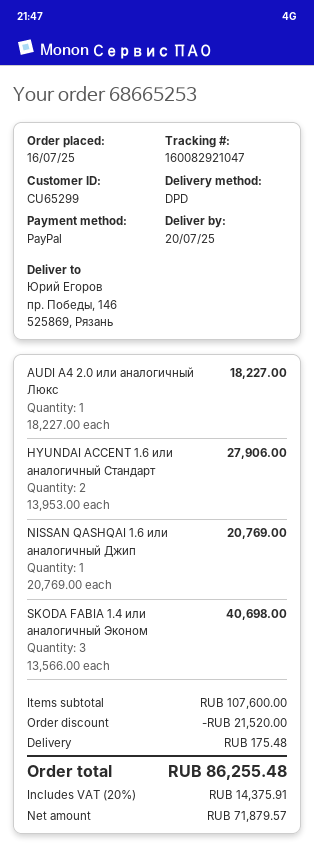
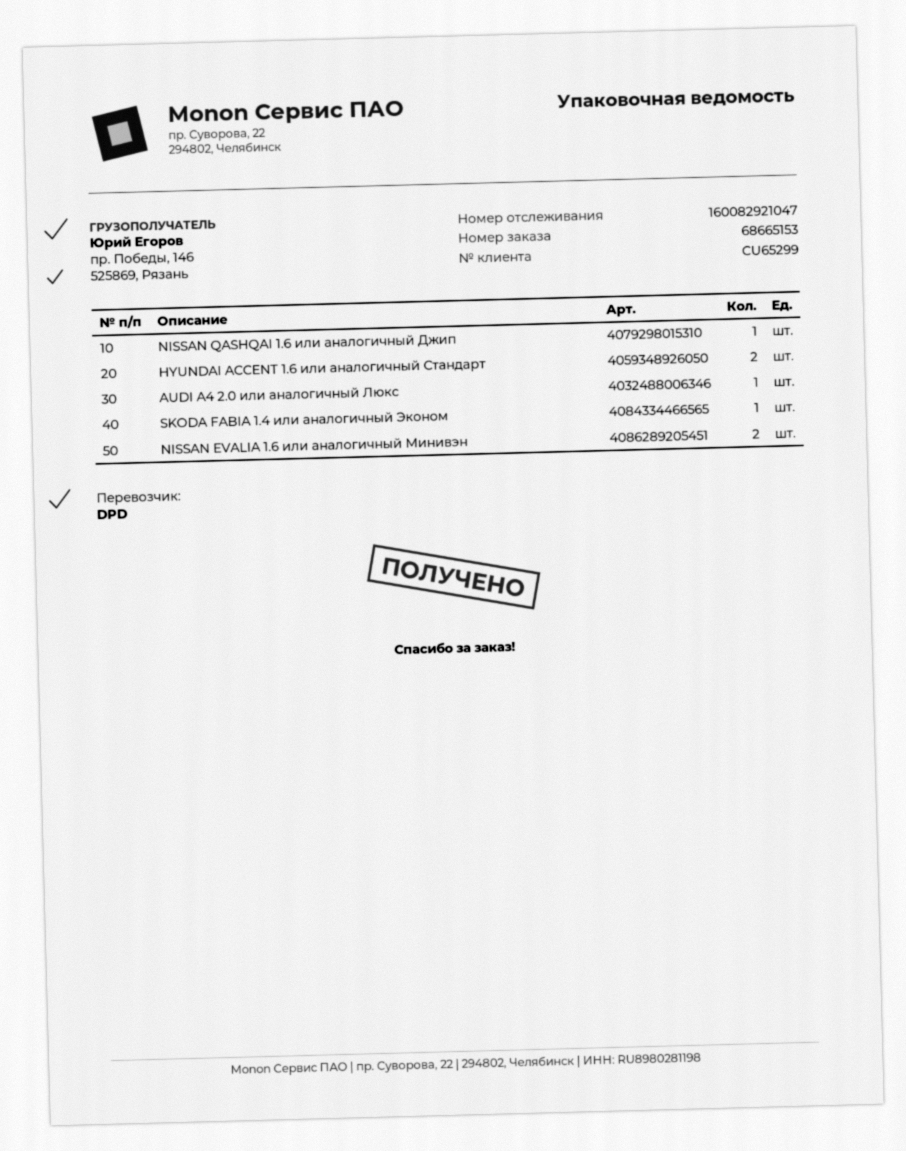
order number: 68665253 -> 68665153
SKODA FABIA 1.4 или аналогичный Эконом: 3 -> 1
NISSAN EVALIA 1.6 или аналогичный Минивэн: none -> 2

